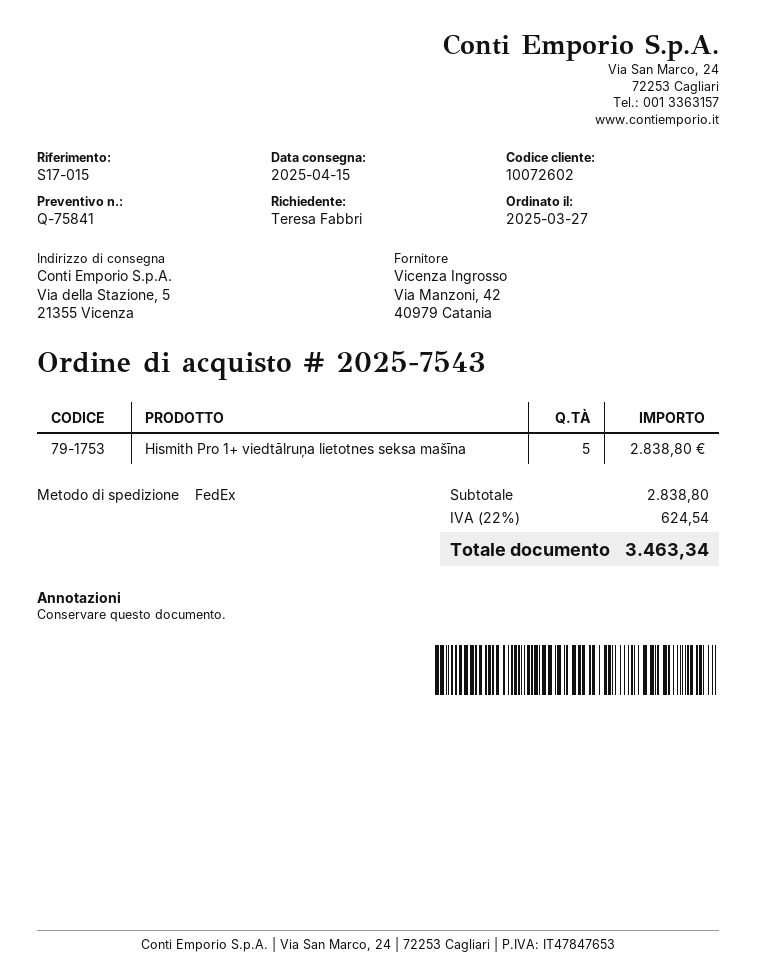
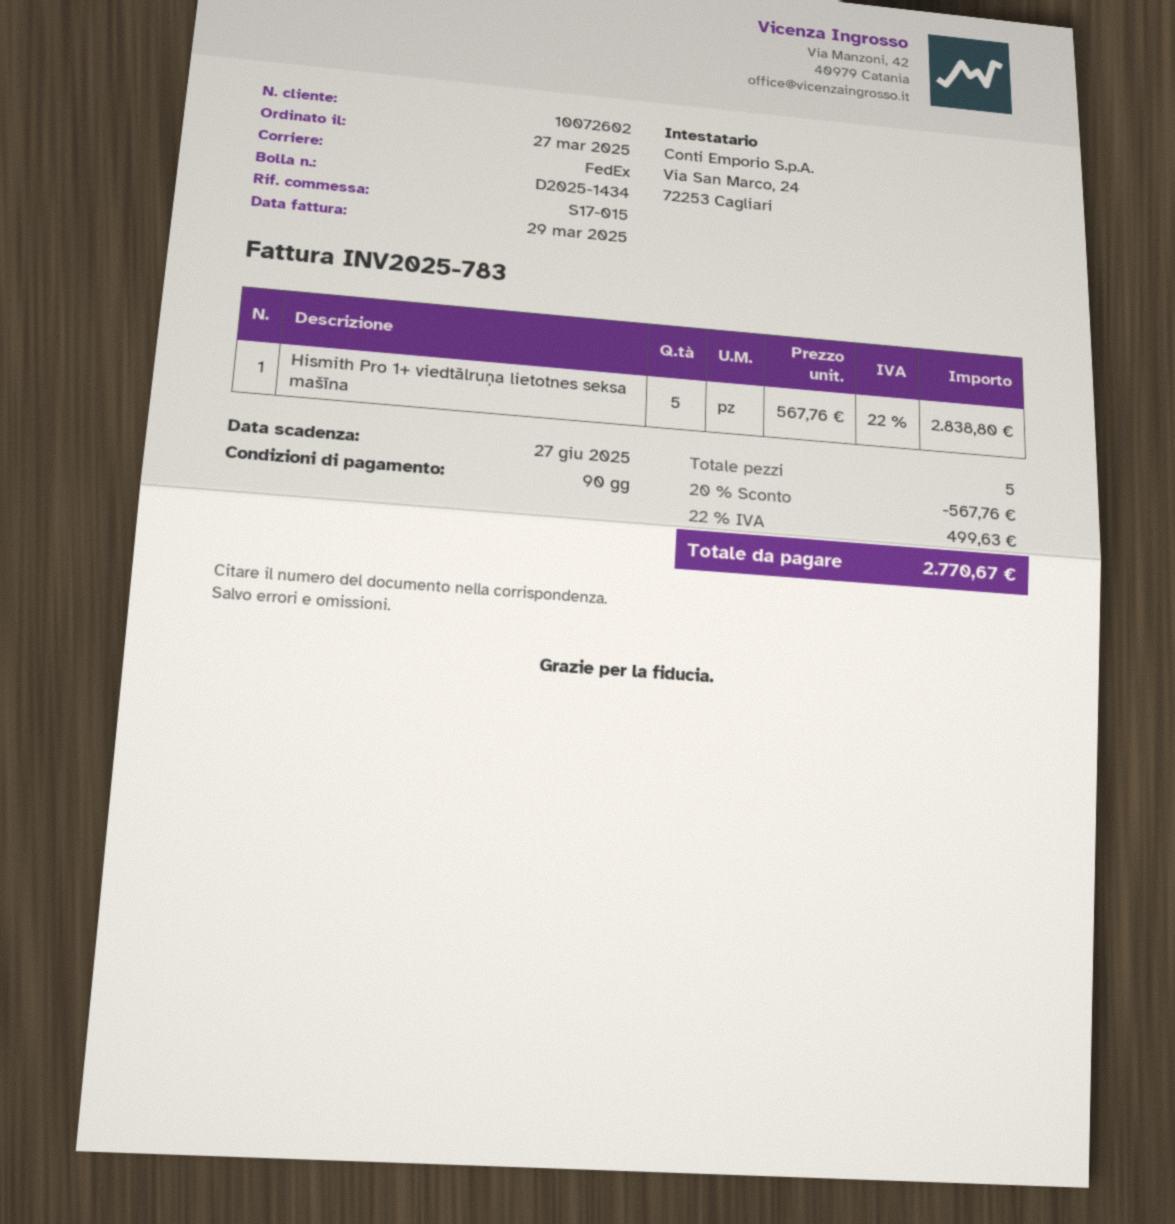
discount: none -> 20% = 567.76
tax: 22% = 624.54 -> 22% = 499.63
total: 3463.34 -> 2770.67

